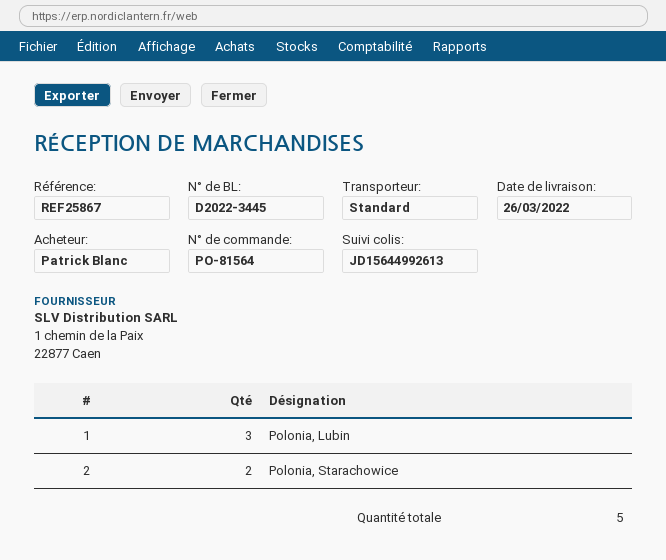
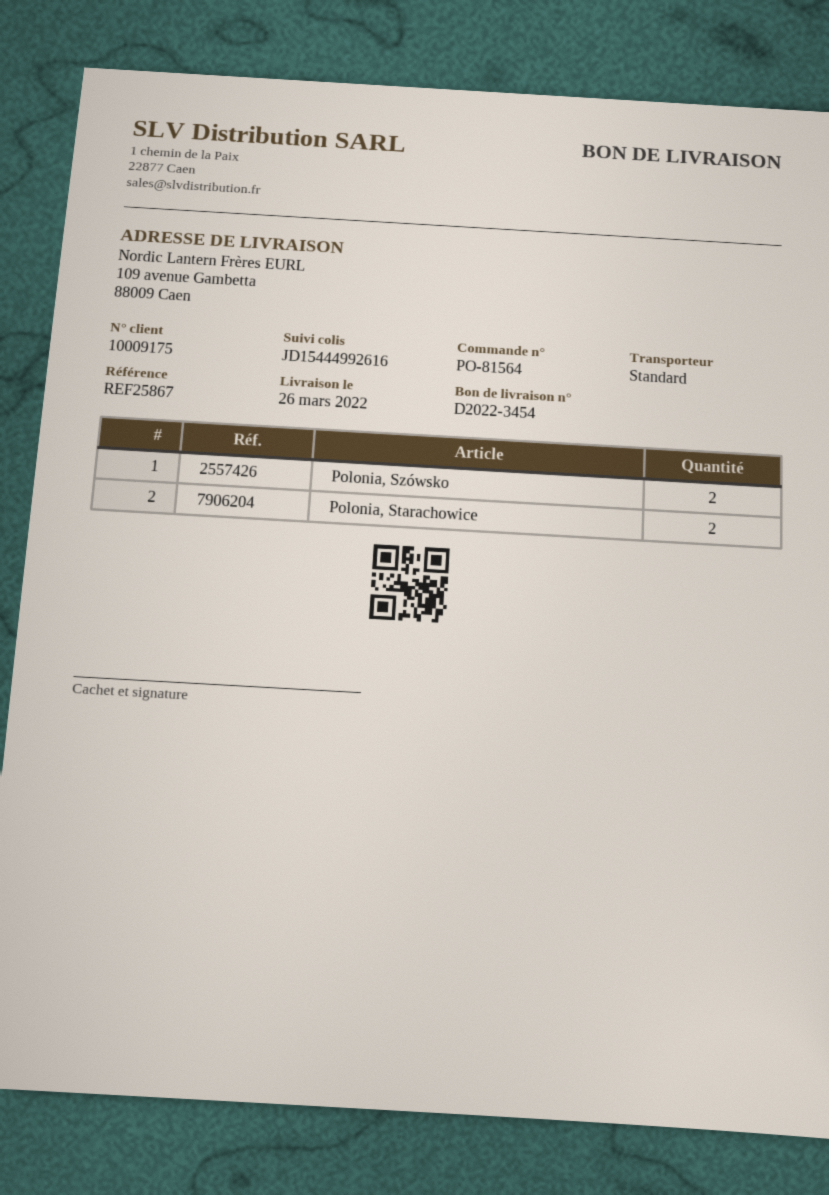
delivery note number: D2022-3445 -> D2022-3454
tracking number: JD15644992613 -> JD15444992616
Polonia, Lubin: 3 -> none
Polonia, Szówsko: none -> 2

